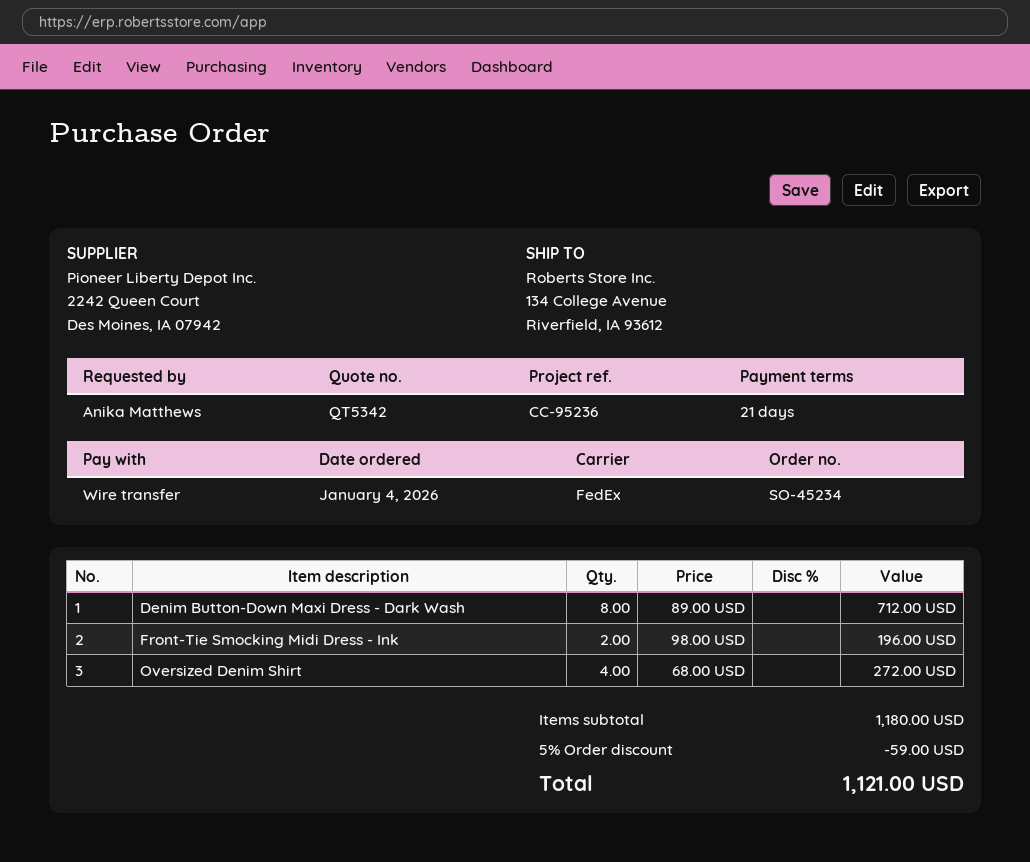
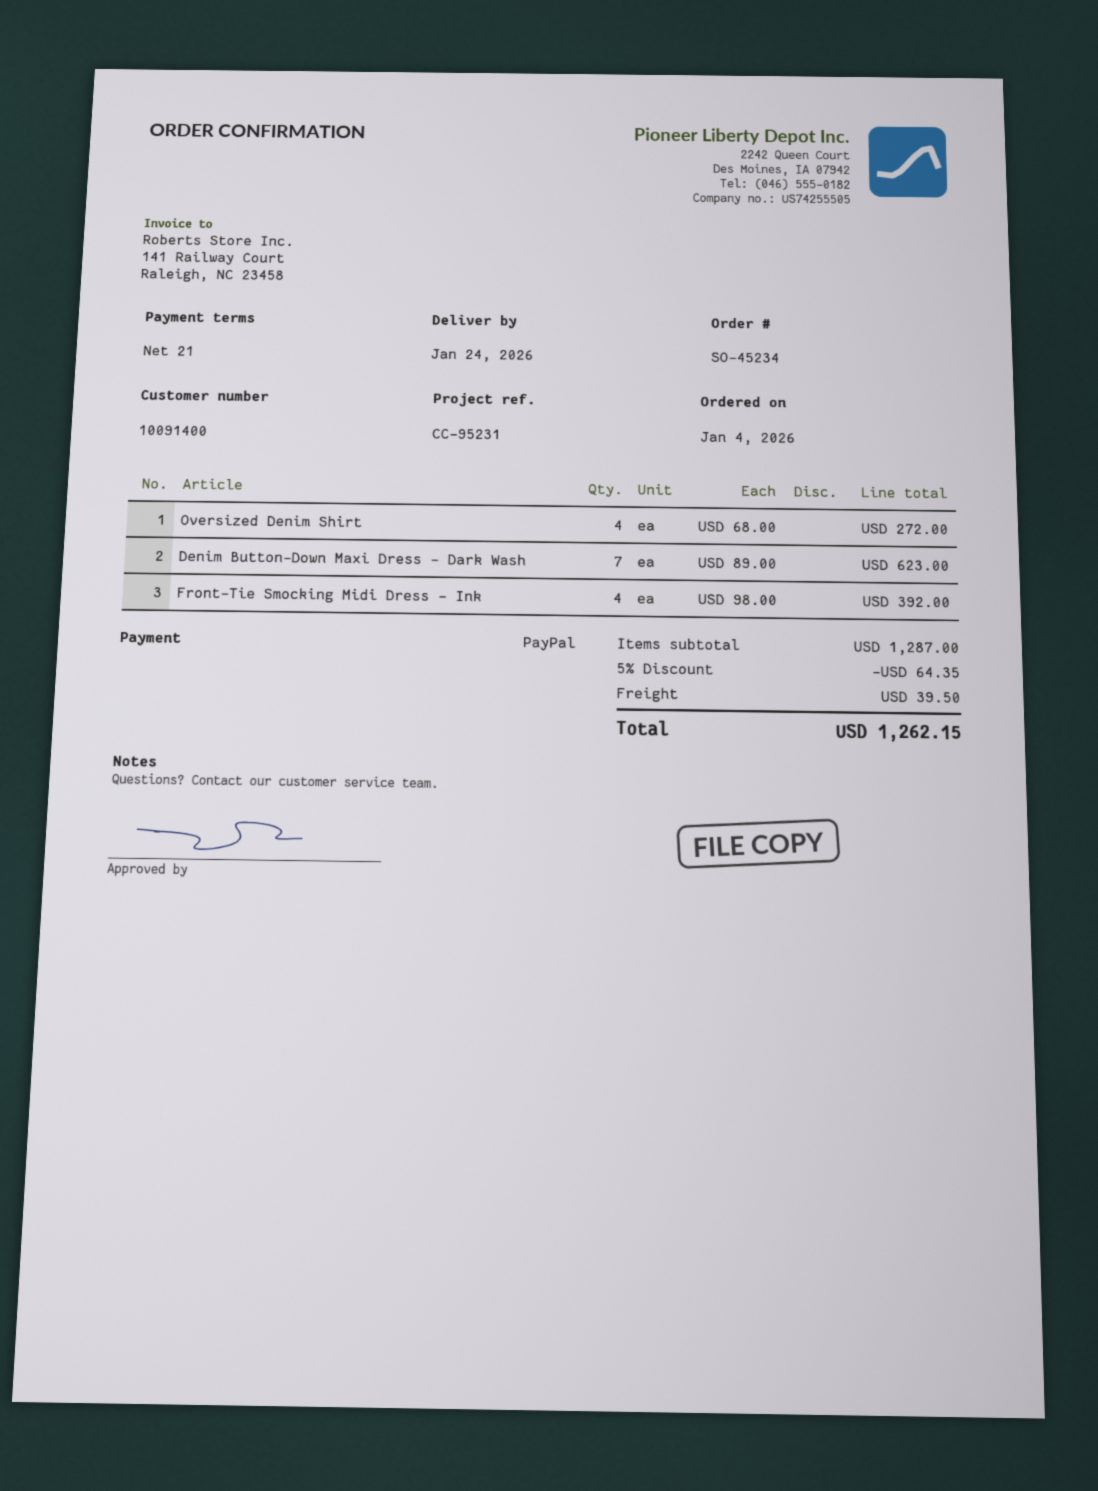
reference: CC-95236 -> CC-95231
payment method: bank transfer -> PayPal
Denim Button-Down Maxi Dress - Dark Wash: 8 x 89.00 = 712.00 -> 7 x 89.00 = 623.00
Front-Tie Smocking Midi Dress - Ink: 2 x 98.00 = 196.00 -> 4 x 98.00 = 392.00
subtotal: 1180.00 -> 1287.00
discount: 5% = 59.00 -> 5% = 64.35
shipping: none -> 39.50
total: 1121.00 -> 1262.15

